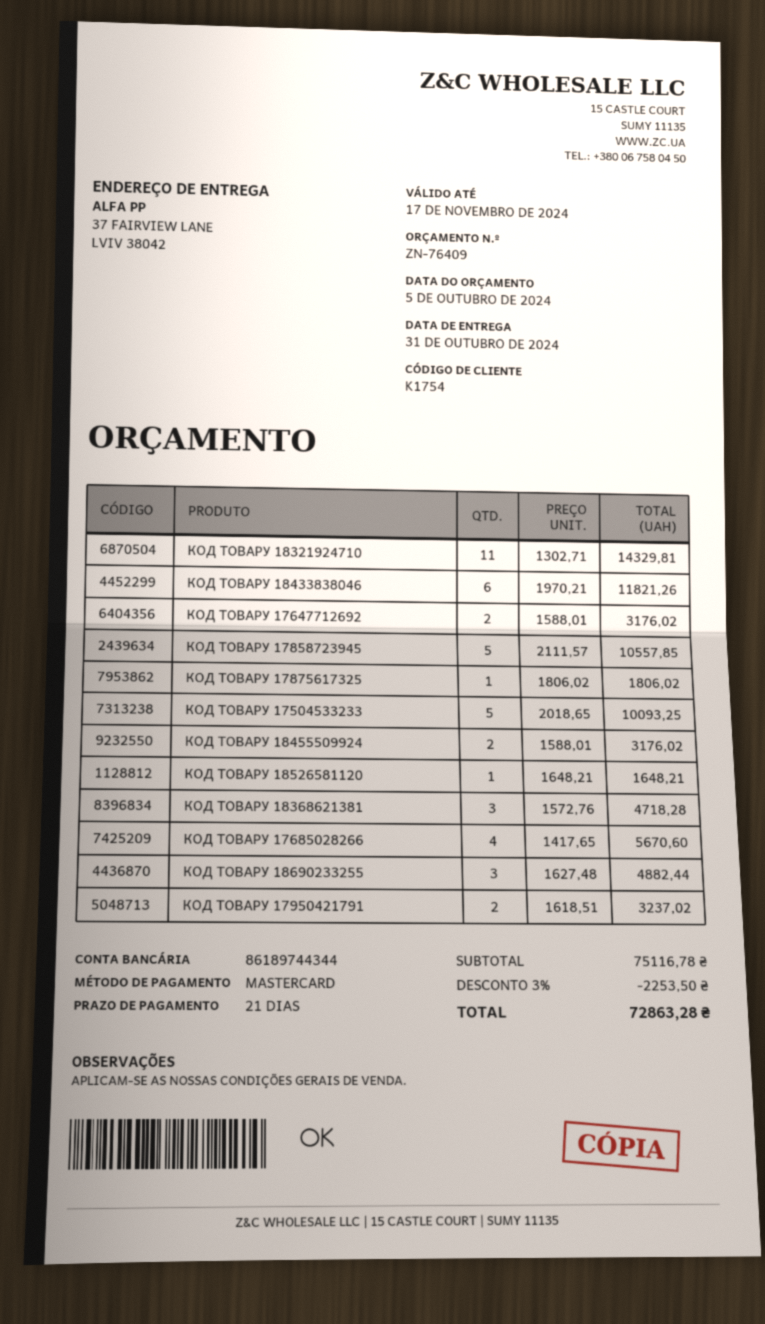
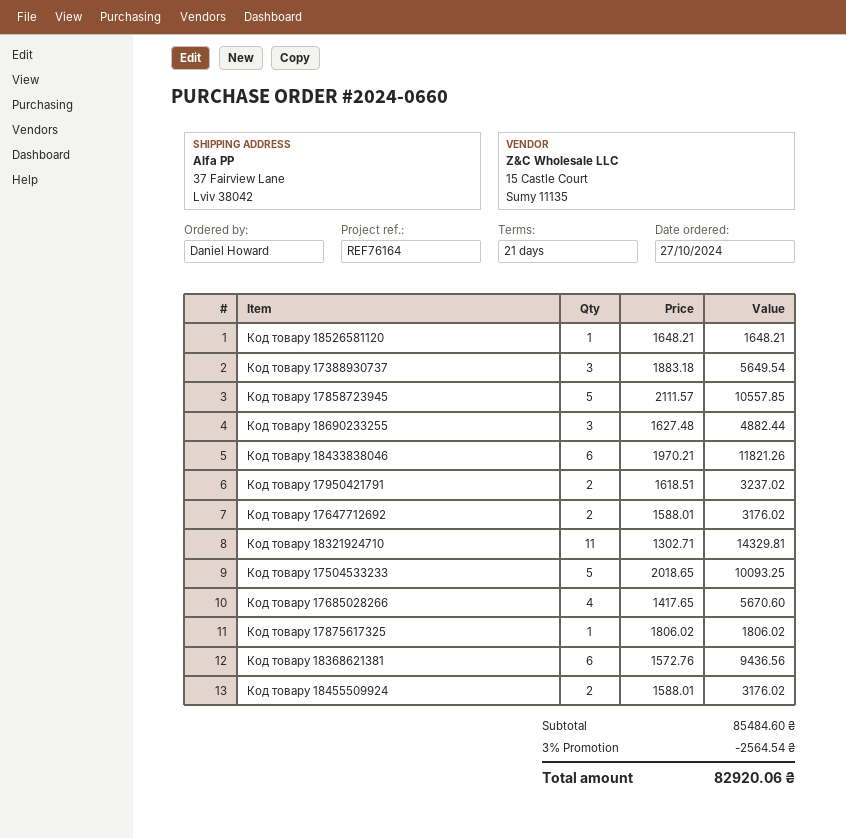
КОД ТОВАРУ 18368621381: 3 x 1572.76 = 4718.28 -> 6 x 1572.76 = 9436.56
Код товару 17388930737: none -> 3 x 1883.18 = 5649.54
subtotal: 75116.78 -> 85484.60
discount: 3% = 2253.50 -> 3% = 2564.54
total: 72863.28 -> 82920.06

